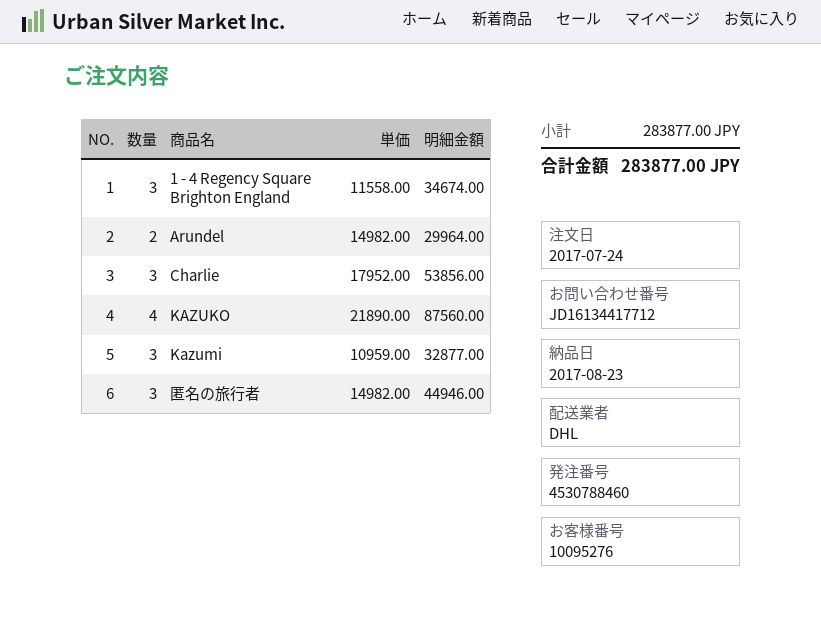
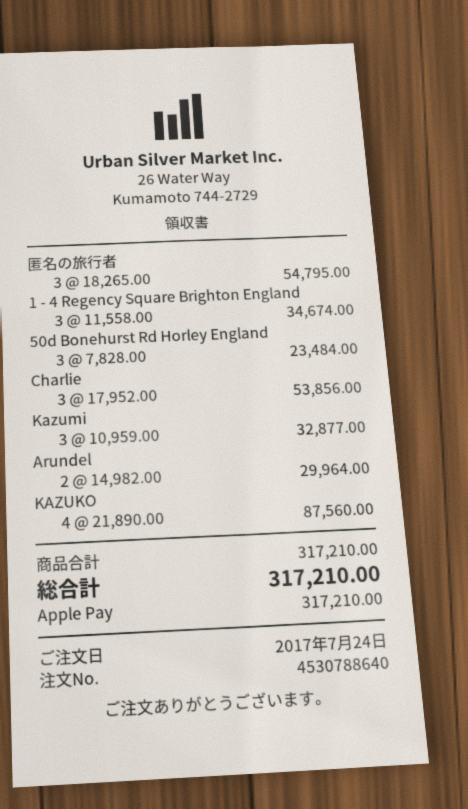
order number: 4530788460 -> 4530788640
匿名の旅行者: 3 x 14982.00 = 44946.00 -> 3 x 18265.00 = 54795.00
50d Bonehurst Rd Horley England: none -> 3 x 7828.00 = 23484.00
subtotal: 283877.00 -> 317210.00
total: 283877.00 -> 317210.00

